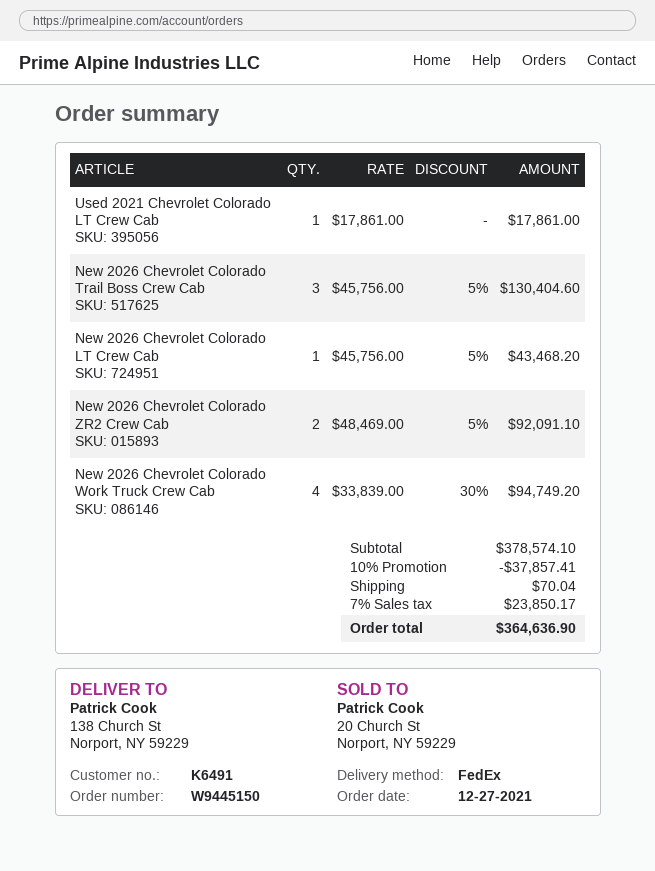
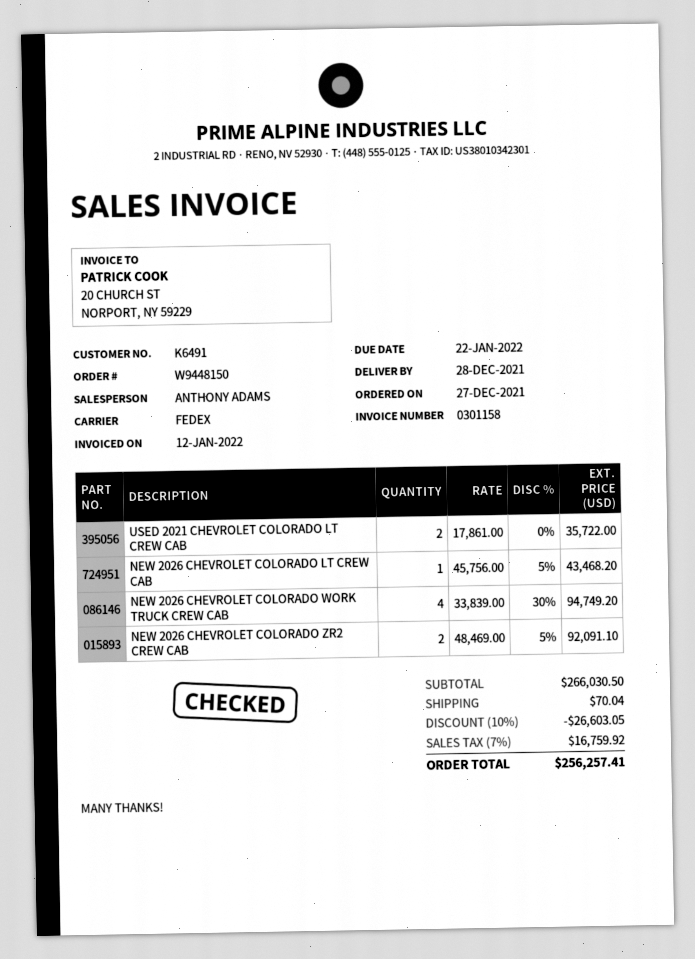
order number: W9445150 -> W9448150
Used 2021 Chevrolet Colorado LT Crew Cab: 1 x 17861.00 = 17861.00 -> 2 x 17861.00 = 35722.00
New 2026 Chevrolet Colorado Trail Boss Crew Cab: 3 x 45756.00 - 5% = 130404.60 -> none
subtotal: 378574.10 -> 266030.50
discount: 10% = 37857.41 -> 10% = 26603.05
tax: 7% = 23850.17 -> 7% = 16759.92
total: 364636.90 -> 256257.41

